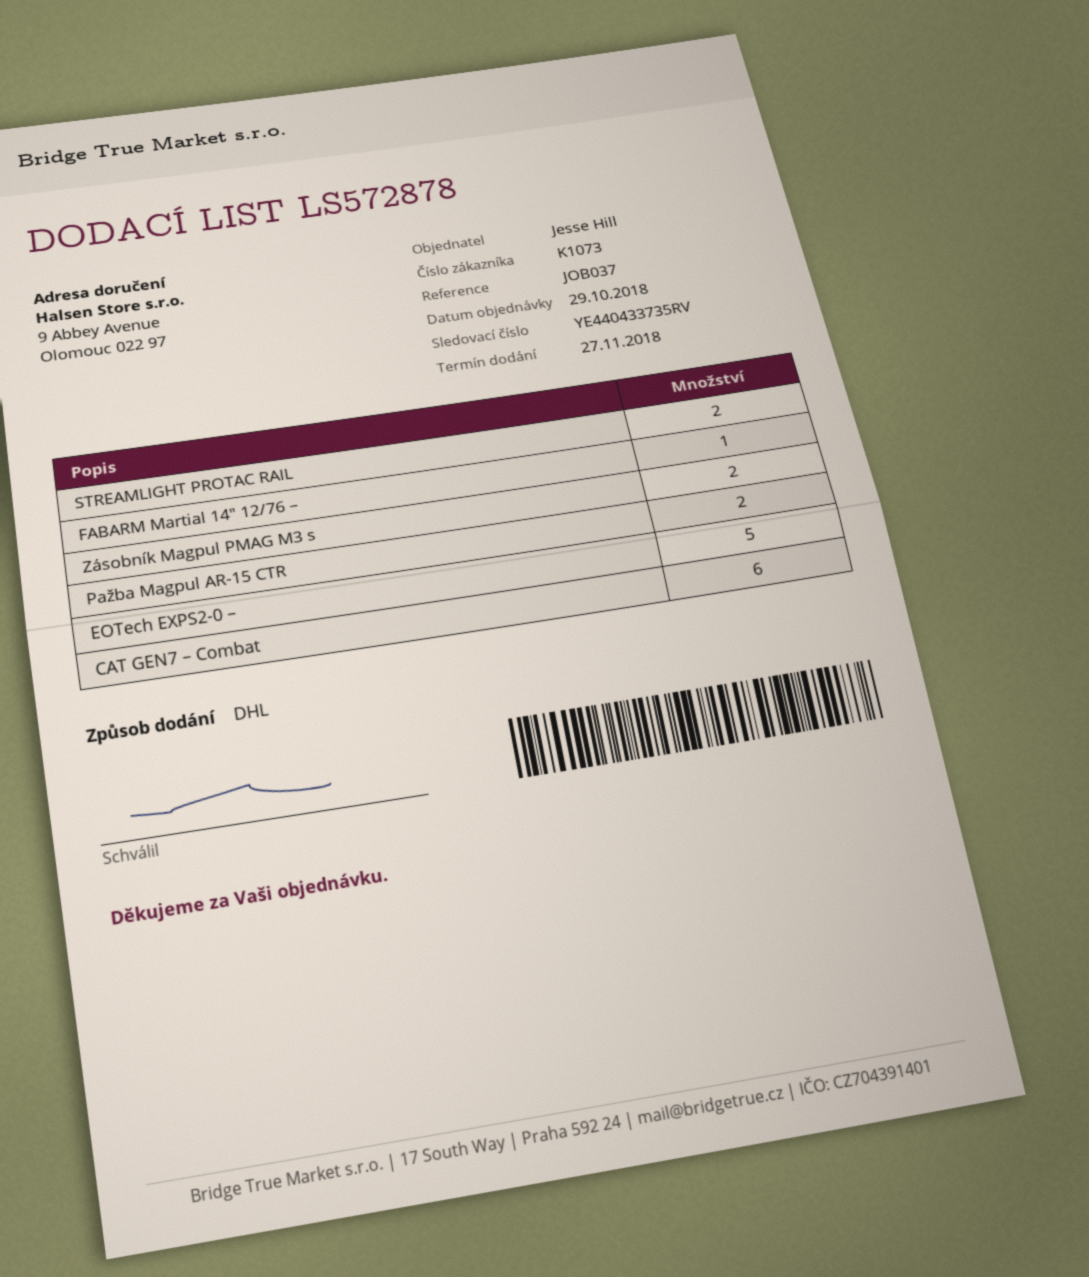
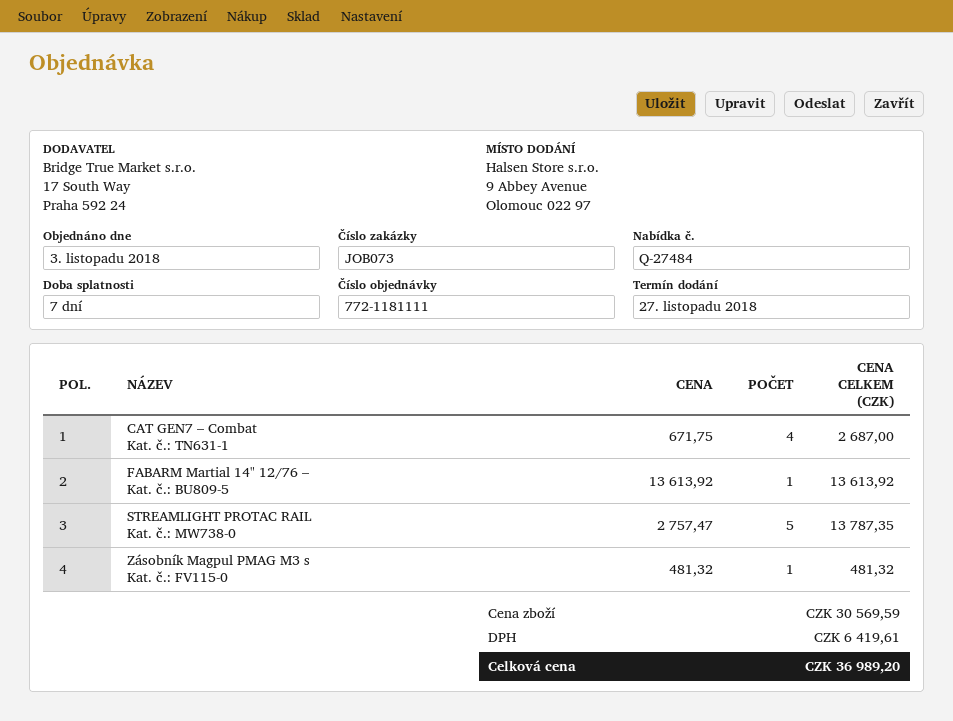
order date: 2018-10-29 -> 2018-11-03
reference: JOB037 -> JOB073
STREAMLIGHT PROTAC RAIL: 2 -> 5
Zásobník Magpul PMAG M3 s: 2 -> 1
Pažba Magpul AR-15 CTR: 2 -> none
EOTech EXPS2-0 –: 5 -> none
CAT GEN7 – Combat: 6 -> 4

